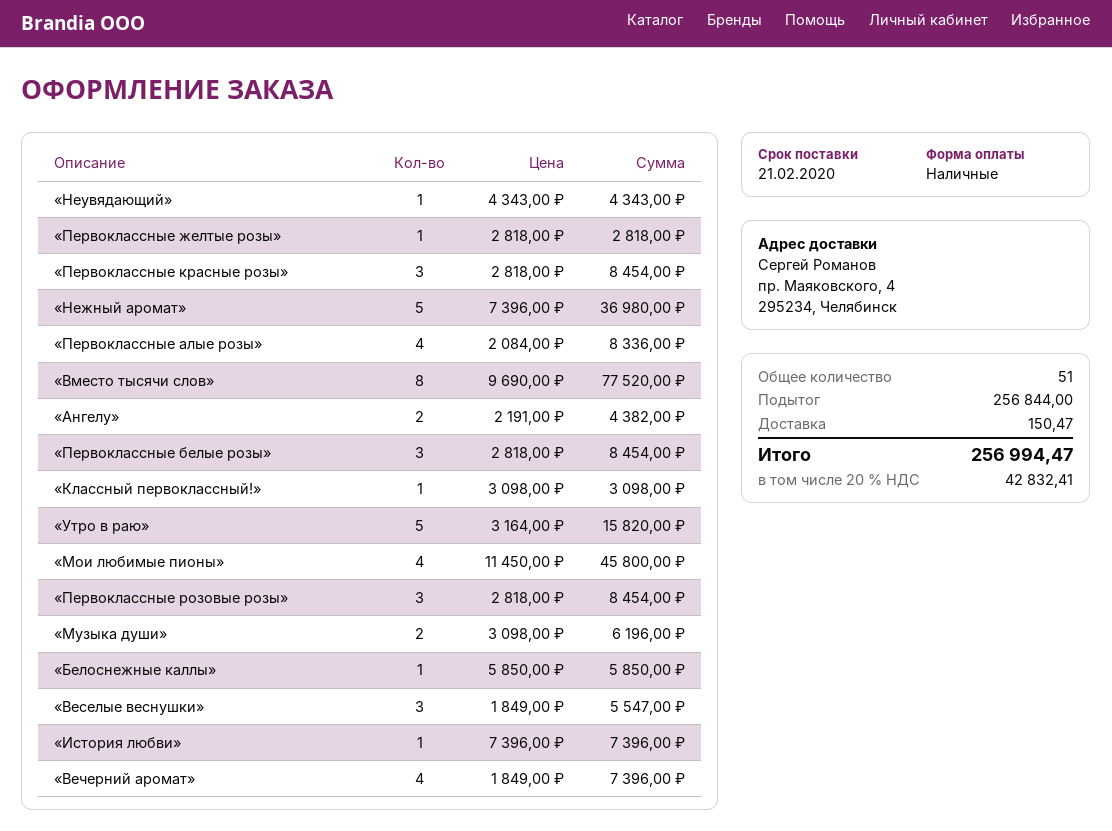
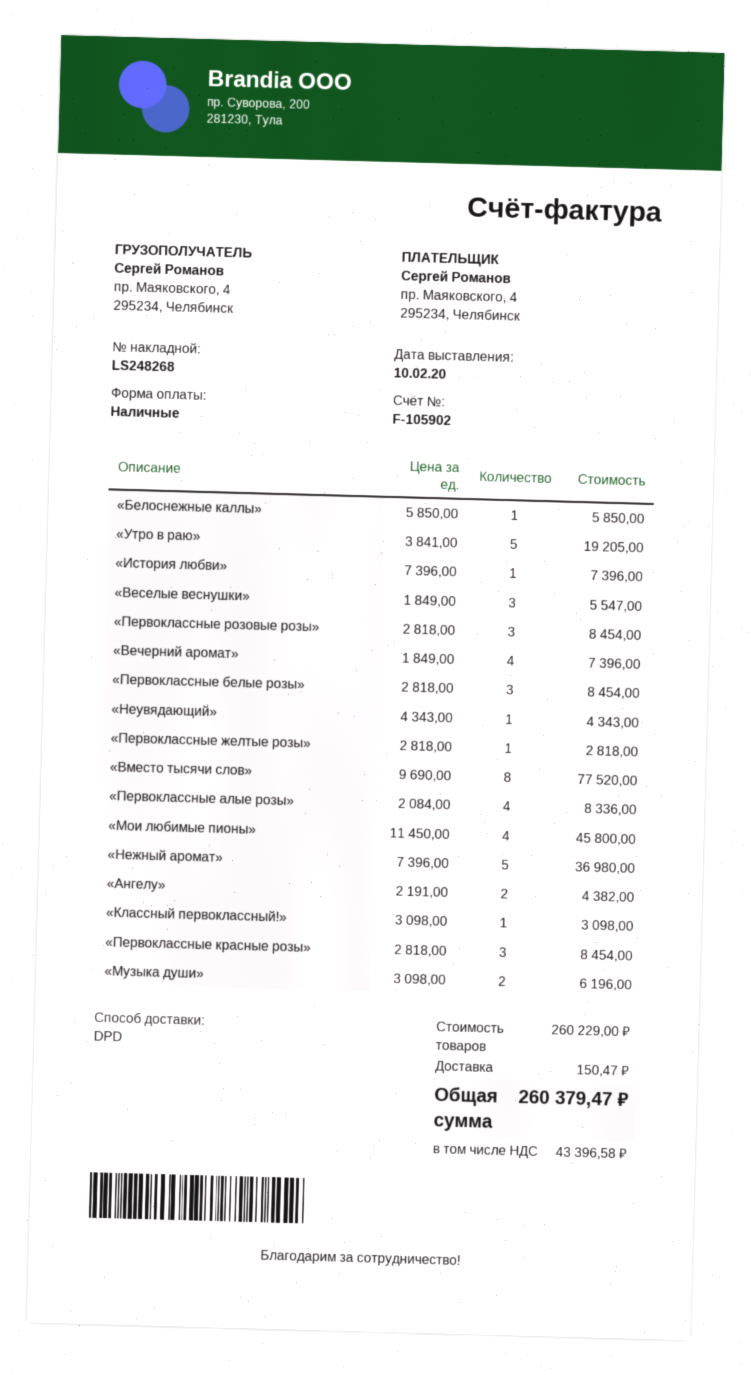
«Утро в раю»: 5 x 3164.00 = 15820.00 -> 5 x 3841.00 = 19205.00
subtotal: 256844.00 -> 260229.00
tax: 42832.41 -> 43396.58
total: 256994.47 -> 260379.47

